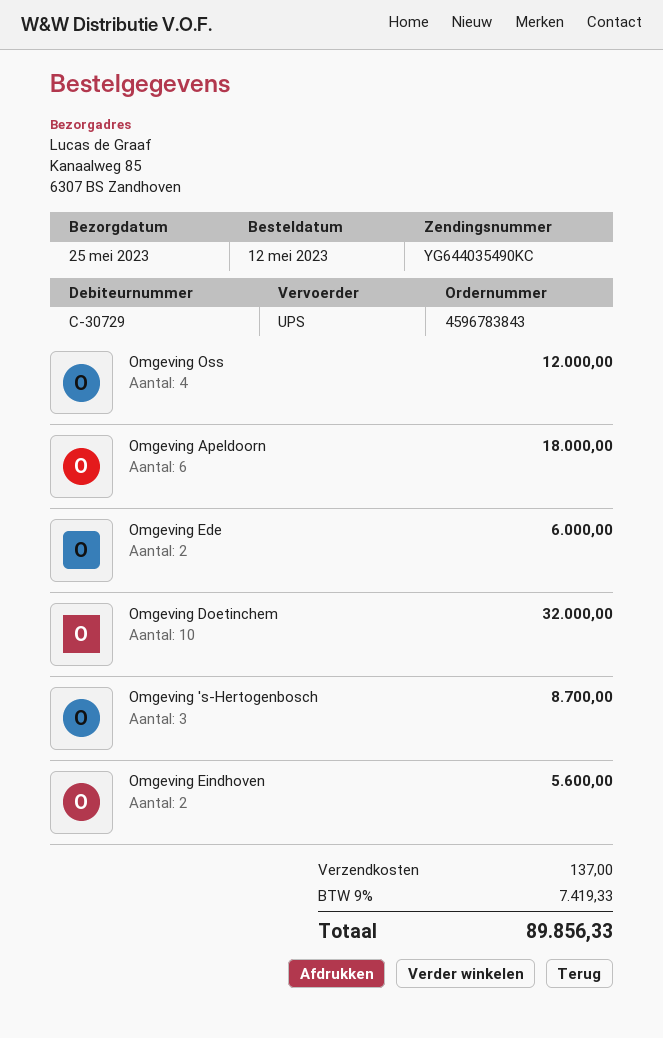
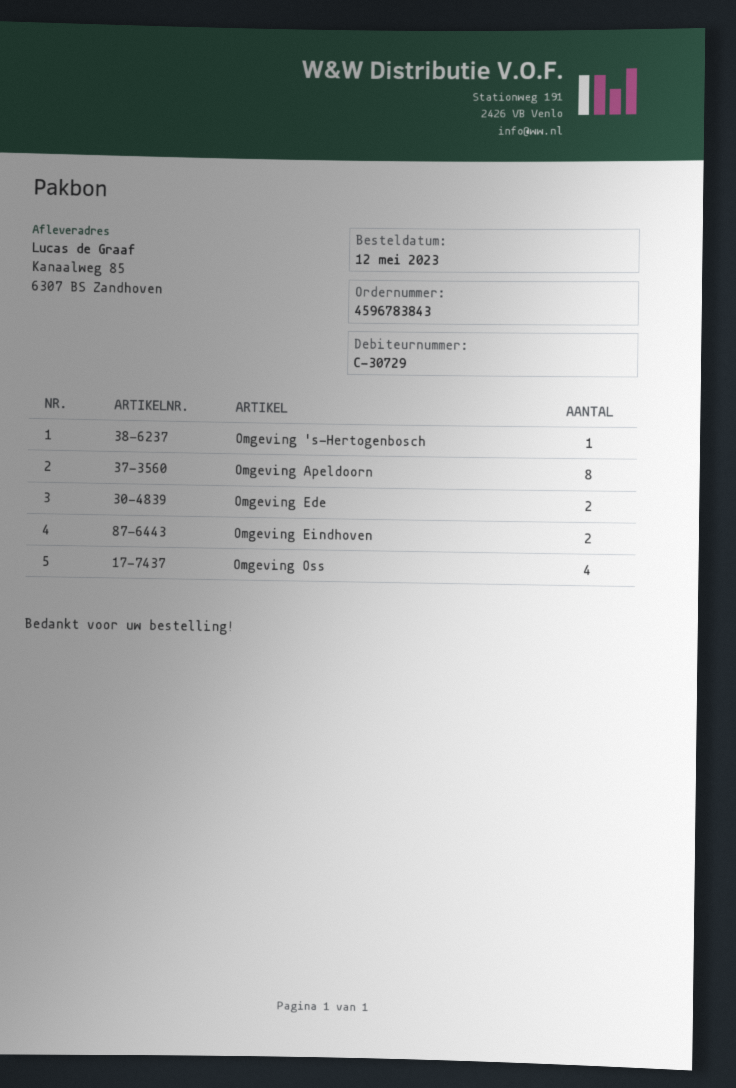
Omgeving Apeldoorn: 6 -> 8
Omgeving Doetinchem: 10 -> none
Omgeving 's-Hertogenbosch: 3 -> 1

